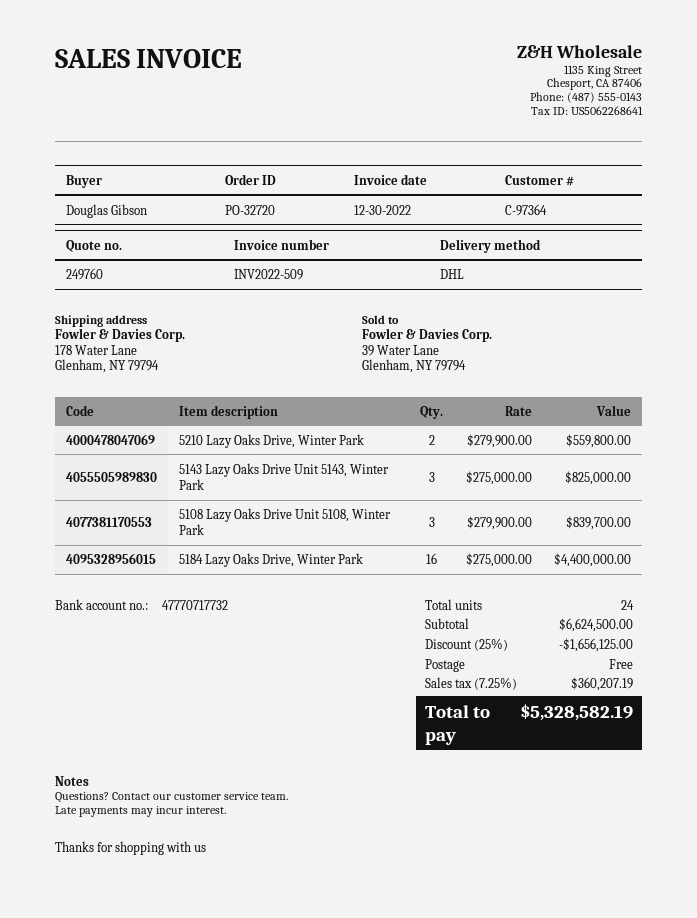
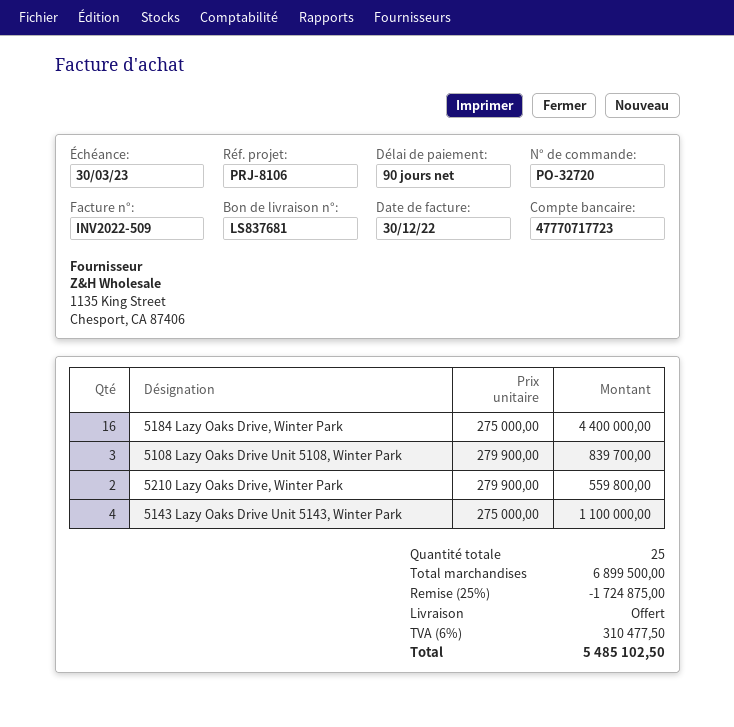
bank account: 47770717732 -> 47770717723
5143 Lazy Oaks Drive Unit 5143, Winter Park: 3 x 275000.00 = 825000.00 -> 4 x 275000.00 = 1100000.00
total quantity: 24 -> 25
subtotal: 6624500.00 -> 6899500.00
discount: 25% = 1656125.00 -> 25% = 1724875.00
tax: 7.25% = 360207.19 -> 6% = 310477.50
total: 5328582.19 -> 5485102.50

